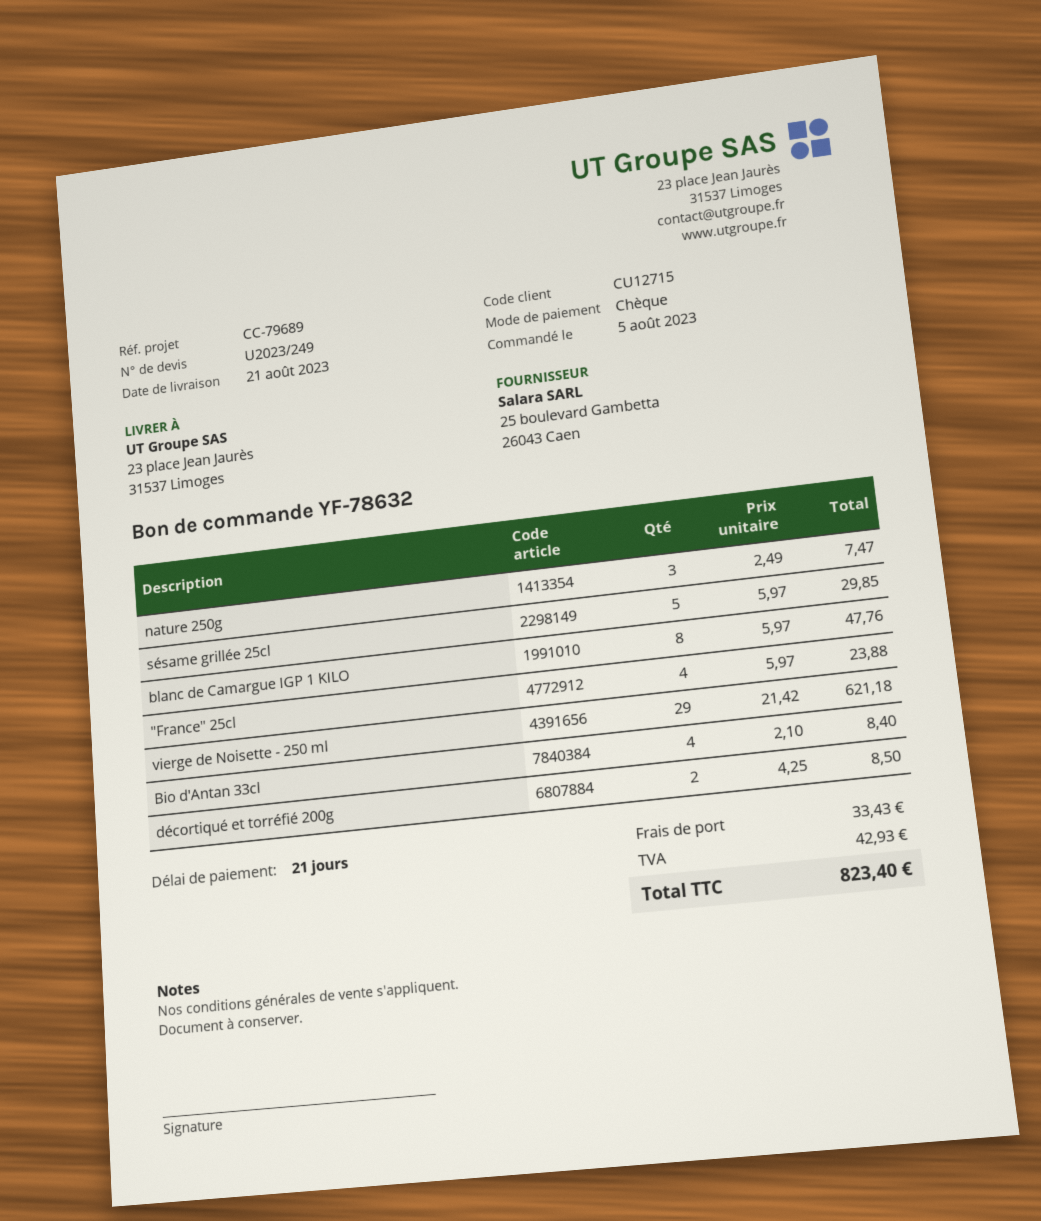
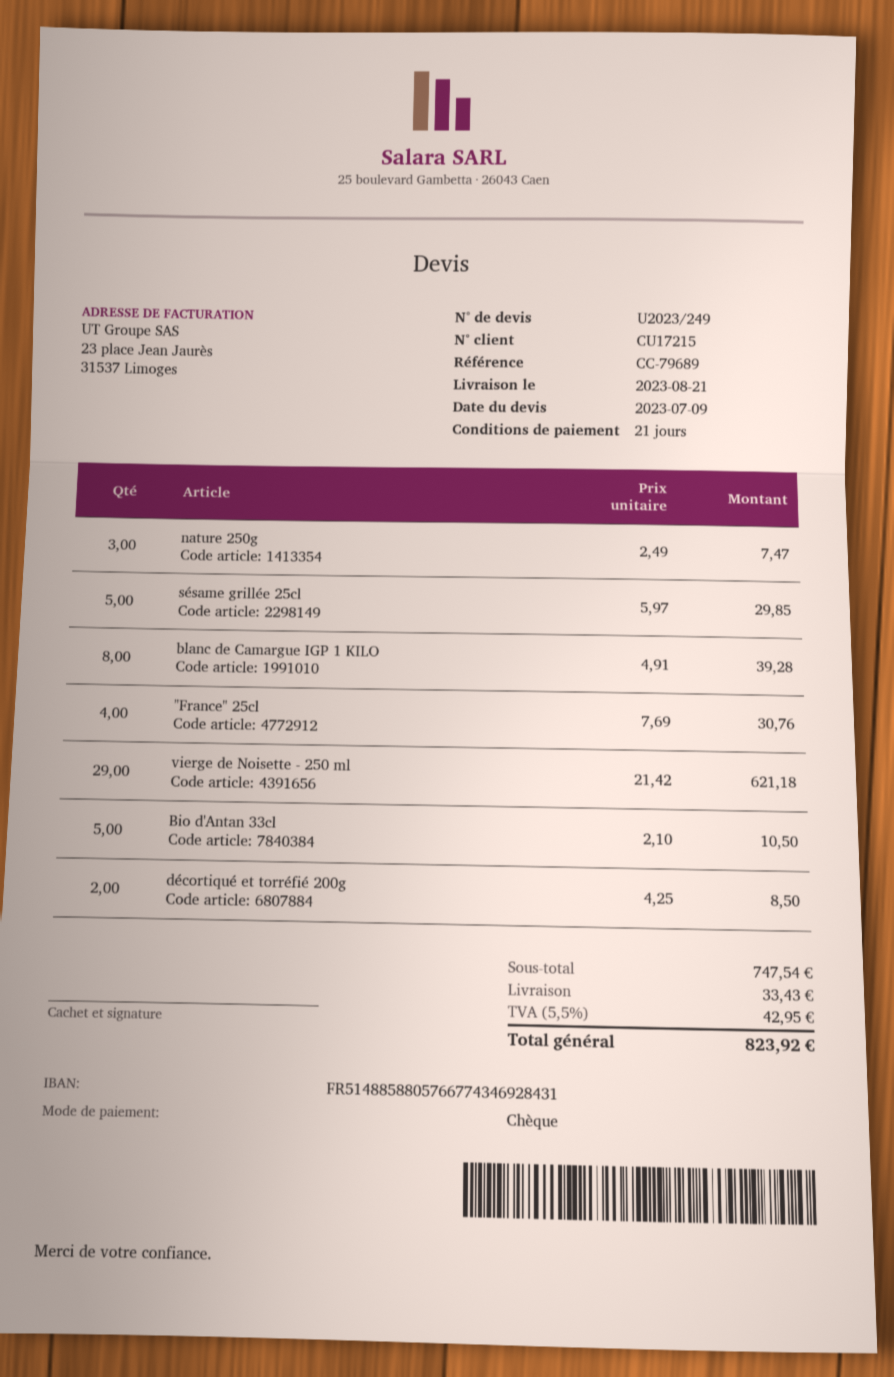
customer number: CU12715 -> CU17215
blanc de Camargue IGP 1 KILO: 8 x 5.97 = 47.76 -> 8 x 4.91 = 39.28
"France" 25cl: 4 x 5.97 = 23.88 -> 4 x 7.69 = 30.76
Bio d'Antan 33cl: 4 x 2.10 = 8.40 -> 5 x 2.10 = 10.50
tax: 42.93 -> 42.95
total: 823.40 -> 823.92

